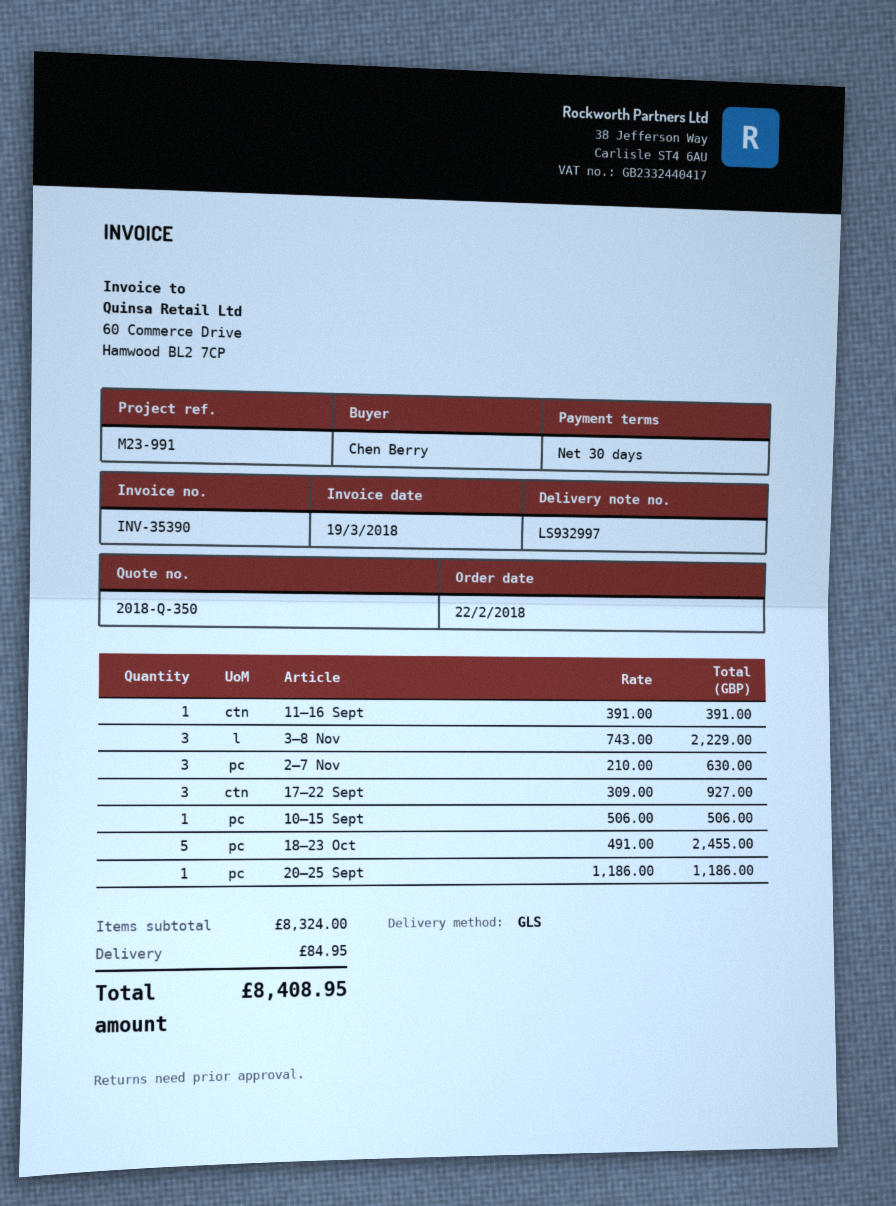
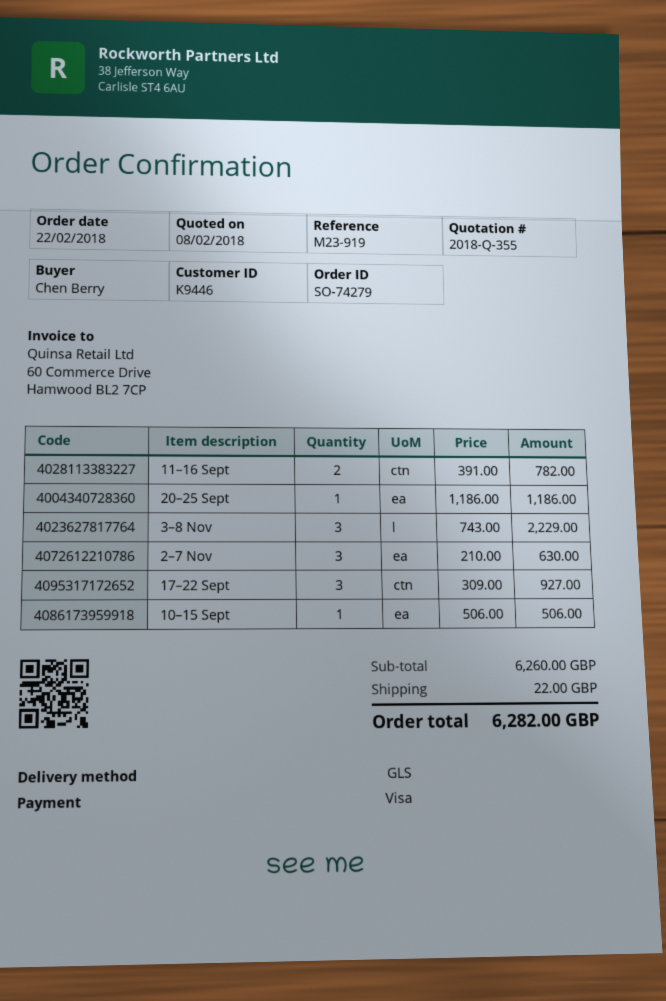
quote number: 2018-Q-350 -> 2018-Q-355
reference: M23-991 -> M23-919
11–16 Sept: 1 x 391.00 = 391.00 -> 2 x 391.00 = 782.00
18–23 Oct: 5 x 491.00 = 2455.00 -> none
subtotal: 8324.00 -> 6260.00
shipping: 84.95 -> 22.00
total: 8408.95 -> 6282.00

